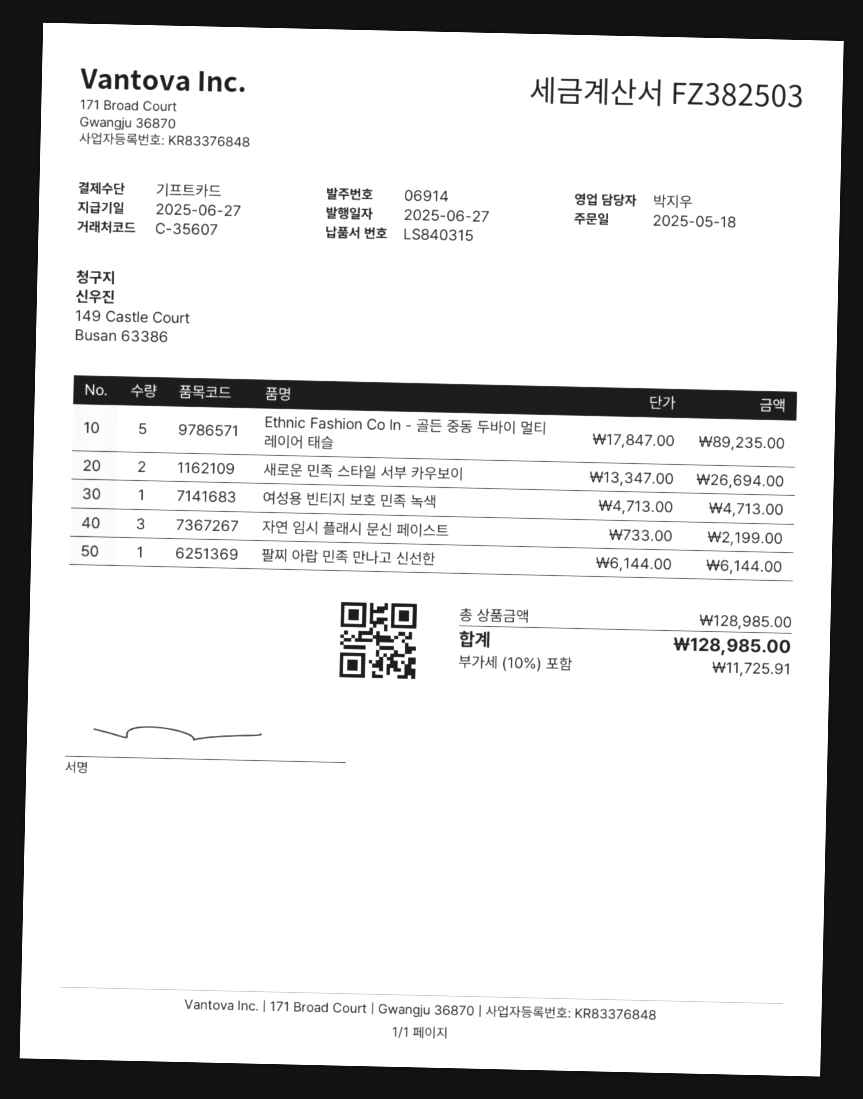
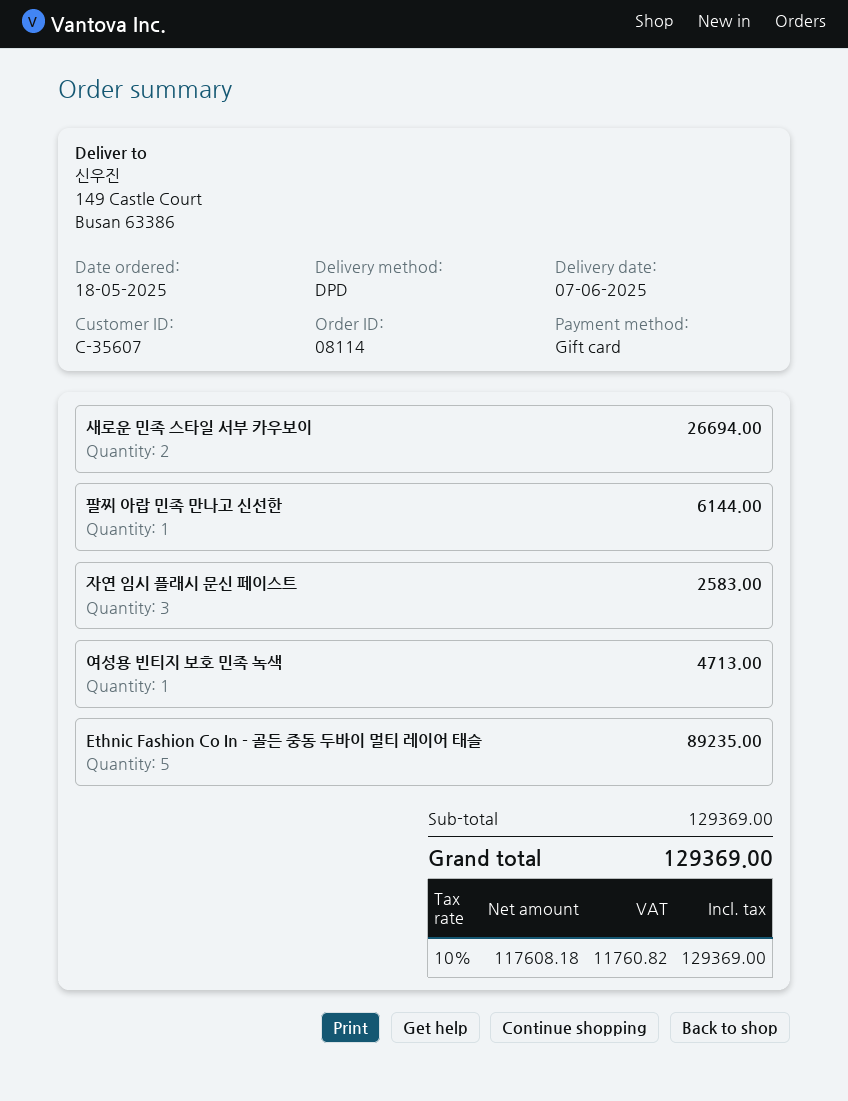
order number: 06914 -> 08114
자연 임시 플래시 문신 페이스트: 3 for 2199.00 -> 3 for 2583.00
subtotal: 128985.00 -> 129369.00
tax: 10% = 11725.91 -> 10% = 11760.82
total: 128985.00 -> 129369.00

